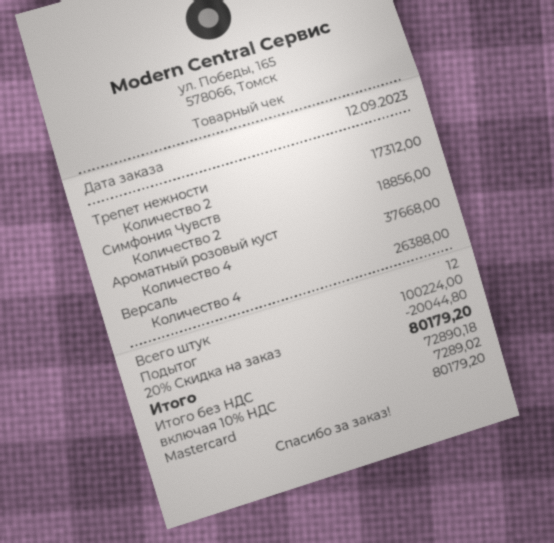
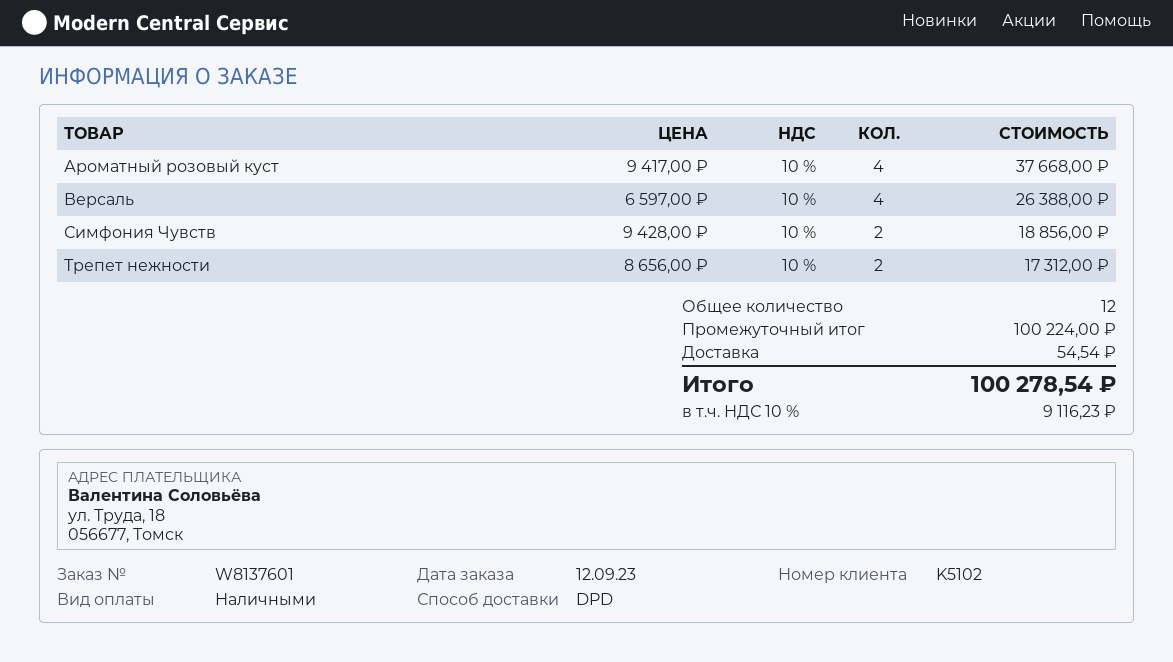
payment method: Mastercard -> cash
discount: 20% = 20044.80 -> none
shipping: none -> 54.54
tax: 10% = 7289.02 -> 10% = 9116.23
total: 80179.20 -> 100278.54

